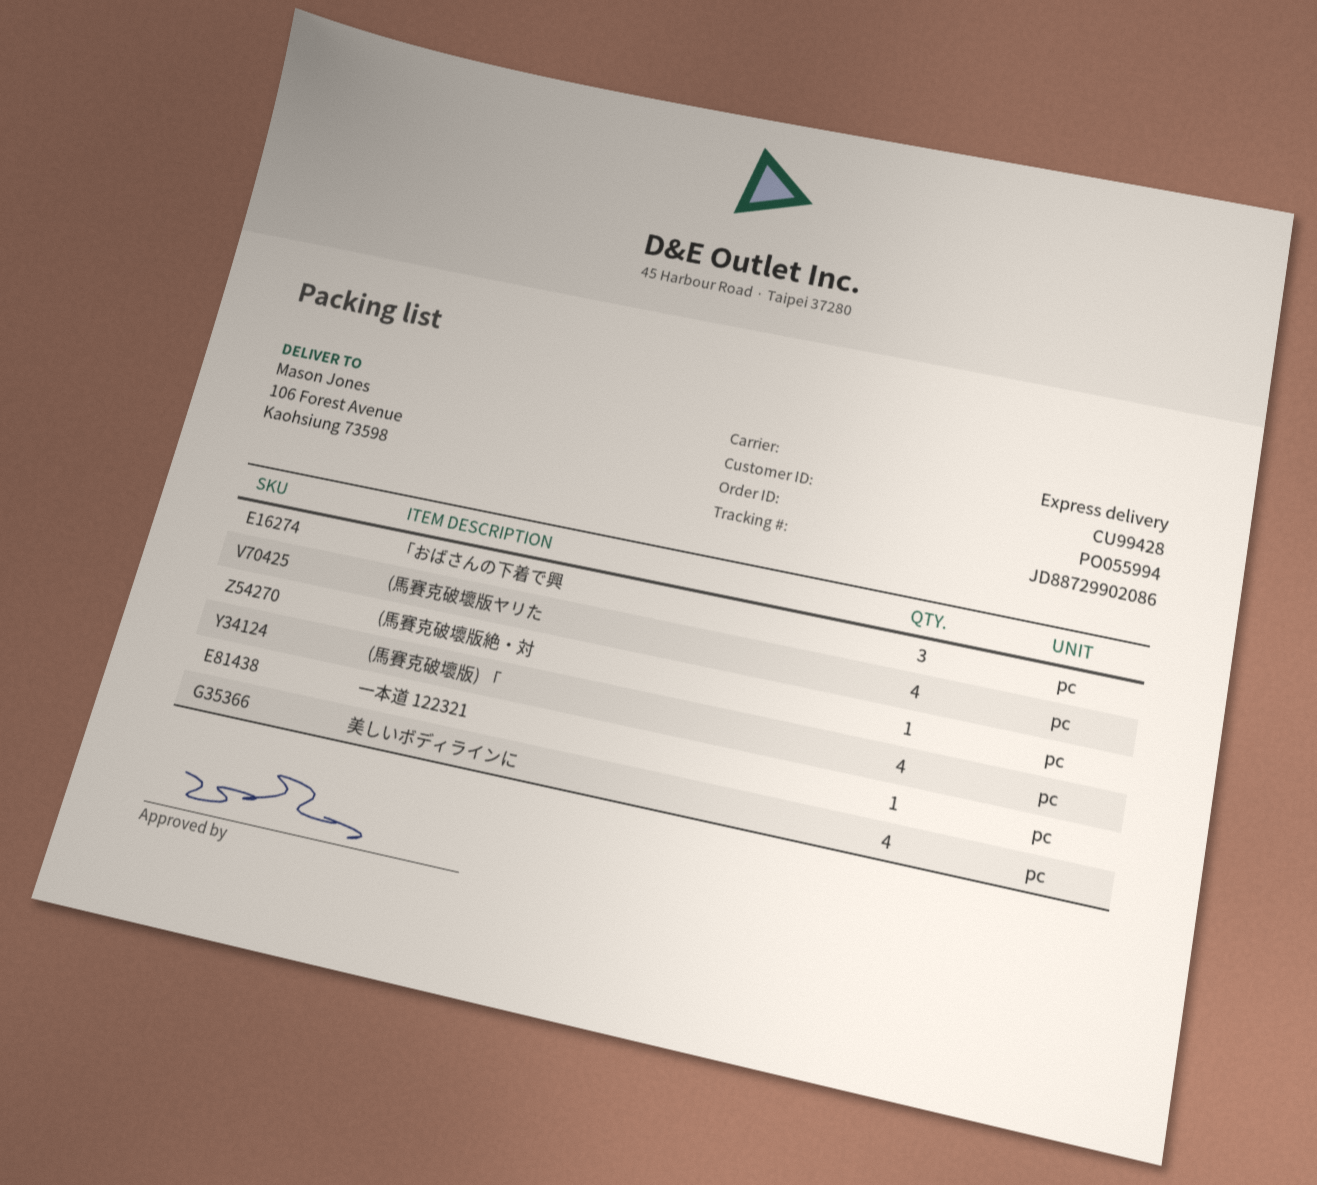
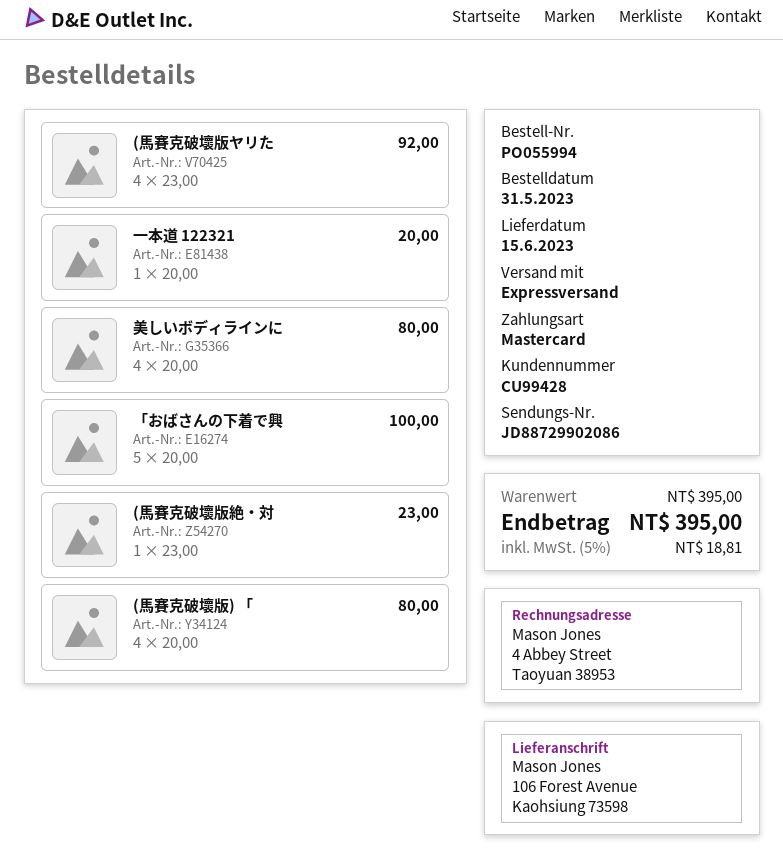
「おばさんの下着で興: 3 -> 5

